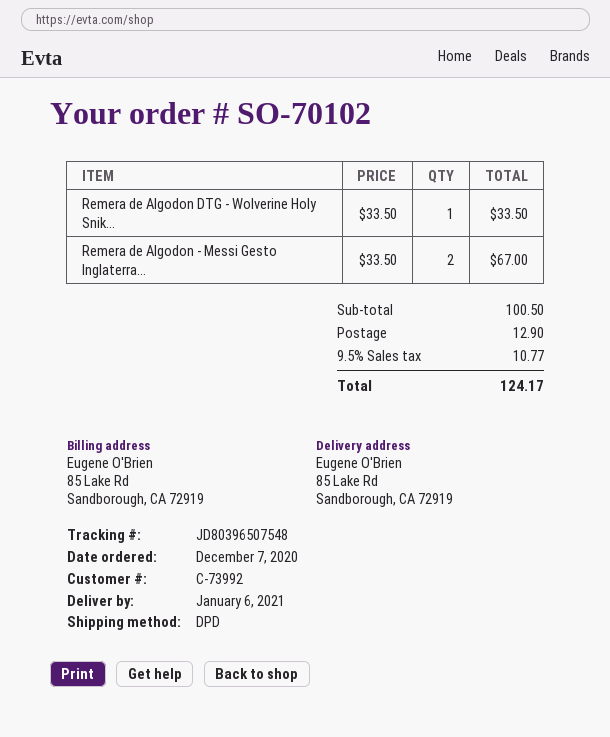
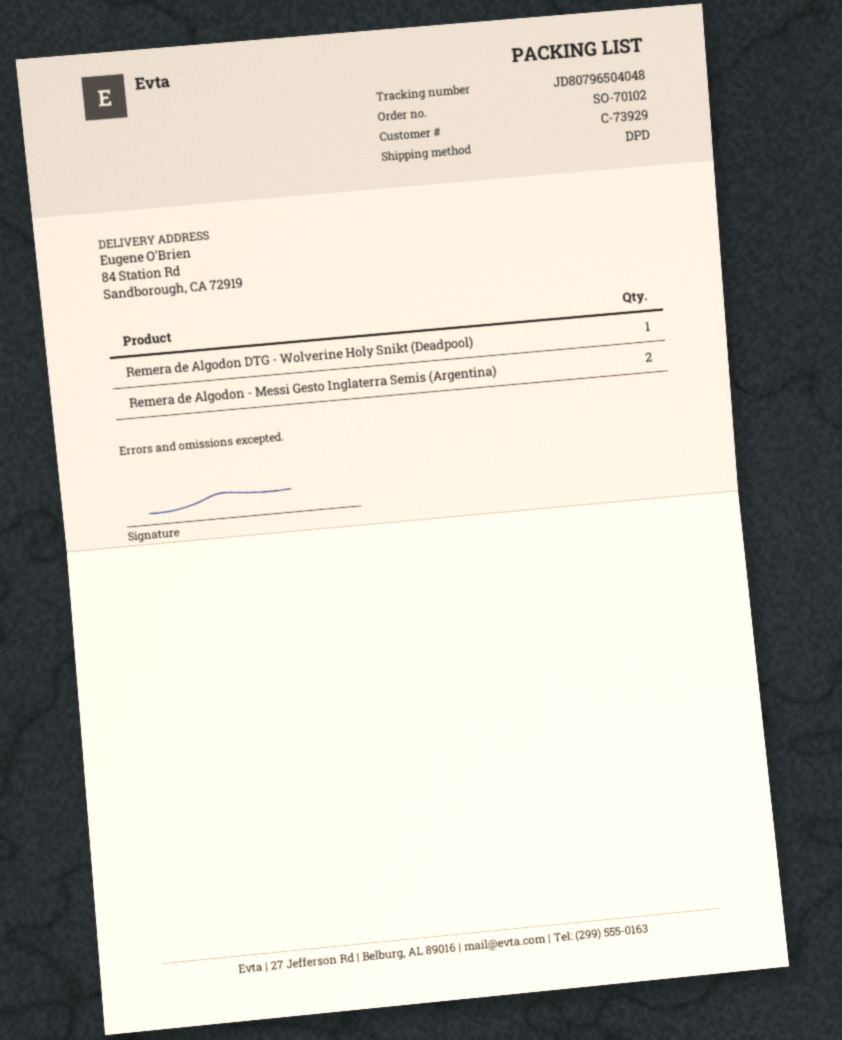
customer number: C-73992 -> C-73929
tracking number: JD80396507548 -> JD80796504048
ship to: 85 Lake Rd, Sandborough, CA 72919 -> 84 Station Rd, Sandborough, CA 72919

